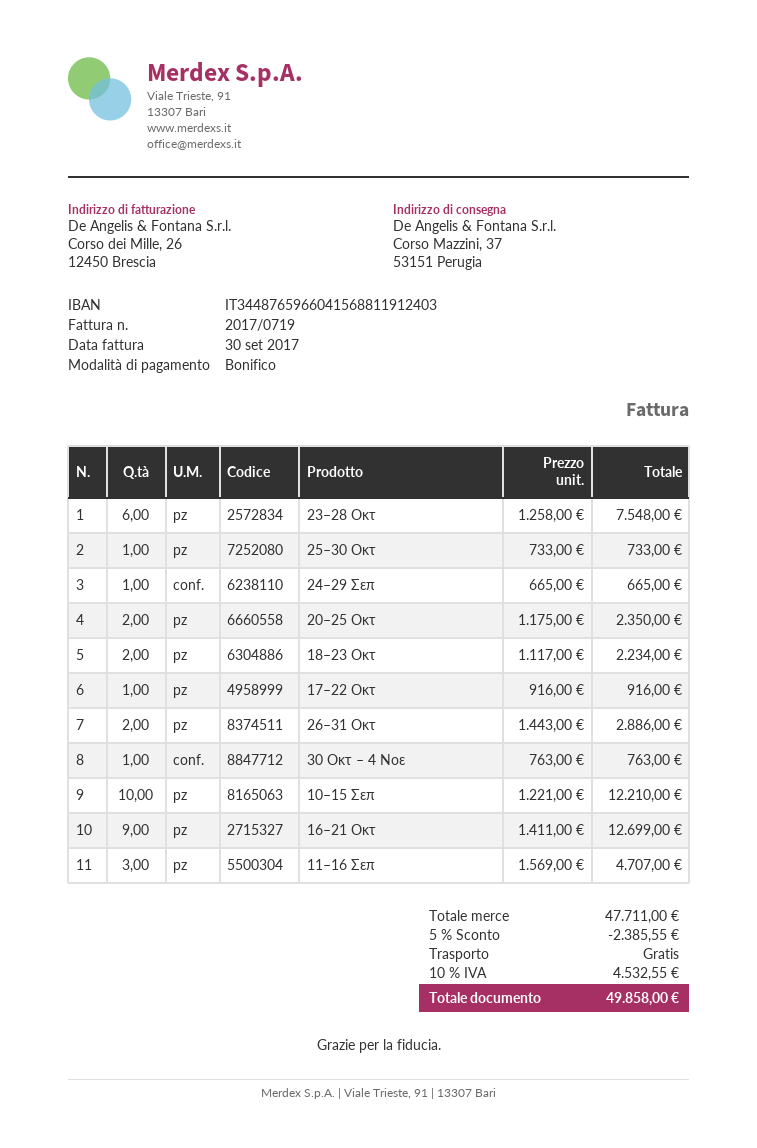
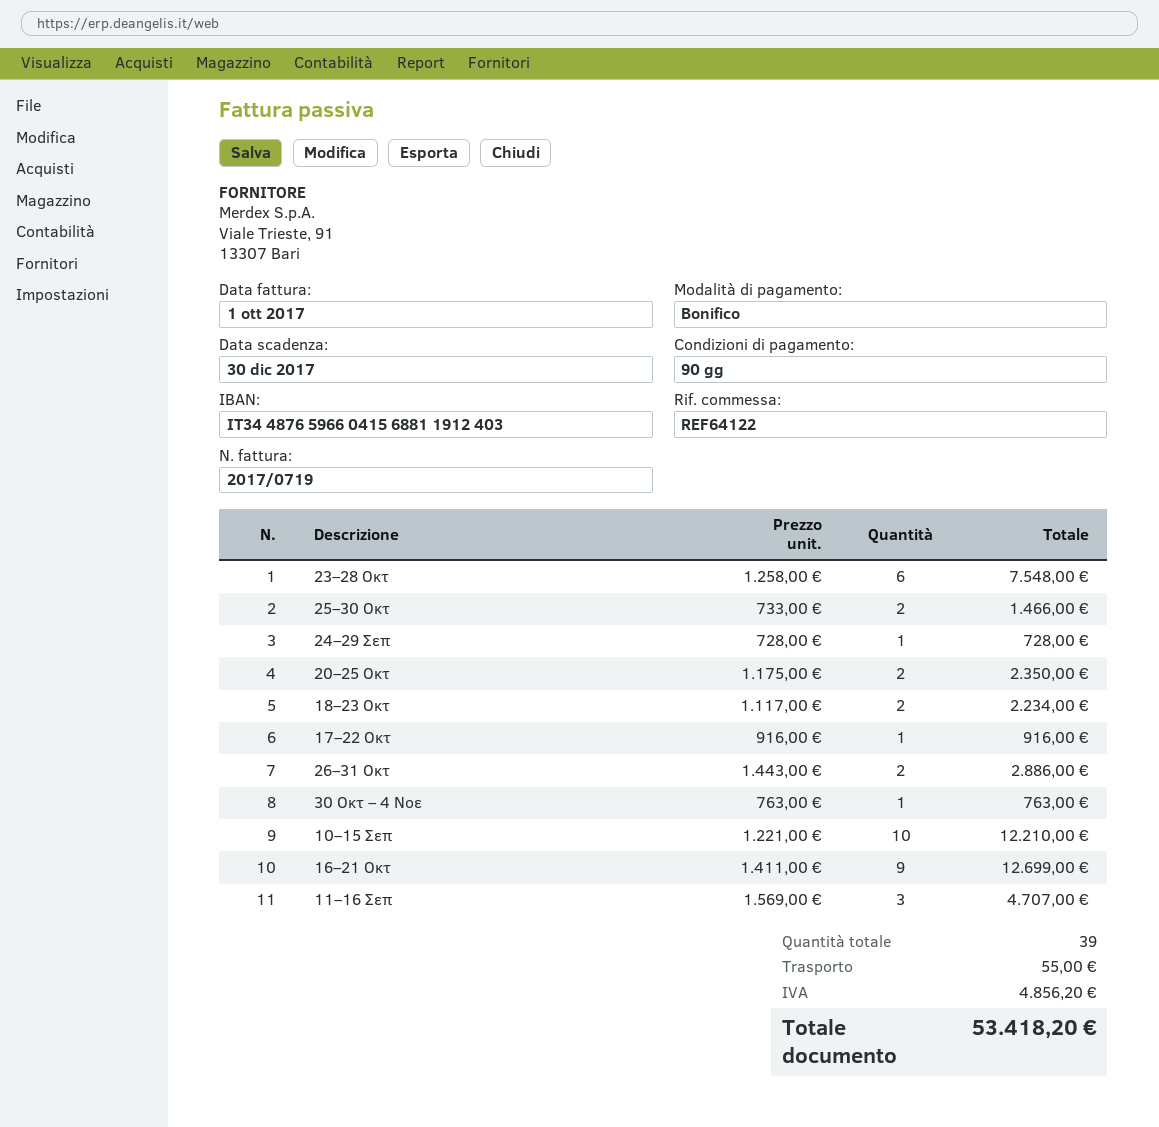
invoice date: 2017-09-30 -> 2017-10-01
25–30 Οκτ: 1 x 733.00 = 733.00 -> 2 x 733.00 = 1466.00
24–29 Σεπ: 1 x 665.00 = 665.00 -> 1 x 728.00 = 728.00
discount: 5% = 2385.55 -> none
shipping: 0.00 -> 55.00
tax: 4532.55 -> 4856.20
total: 49858.00 -> 53418.20

